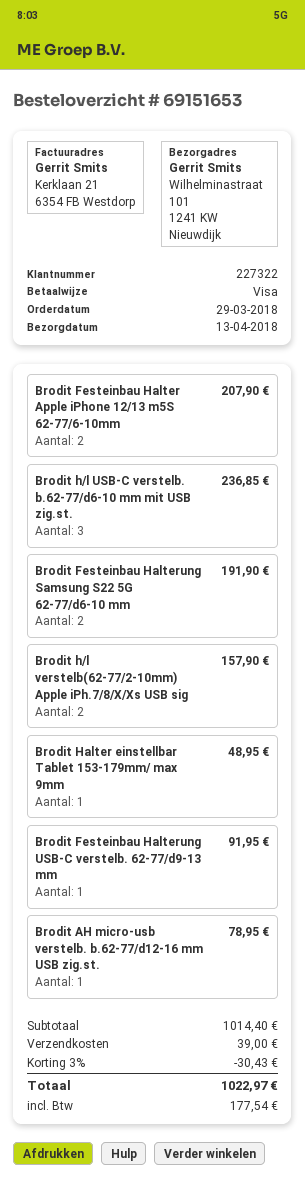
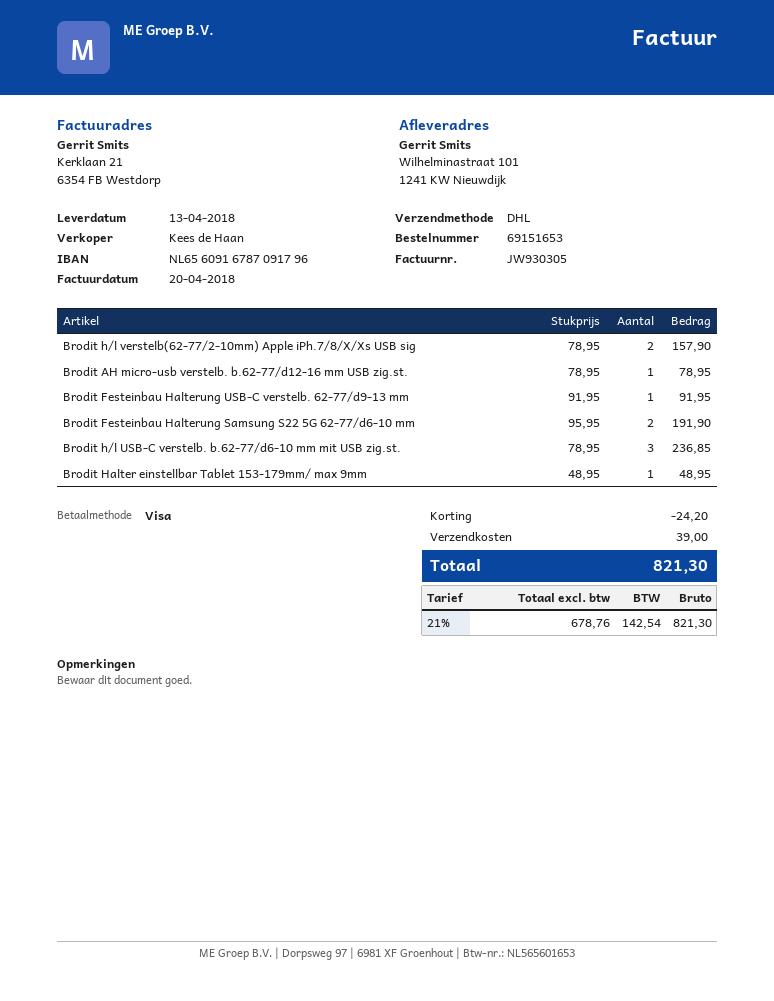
Brodit Festeinbau Halter Apple iPhone 12/13 m5S 62-77/6-10mm: 2 for 207.90 -> none
discount: 30.43 -> 24.20
tax: 177.54 -> 142.54
total: 1022.97 -> 821.30

